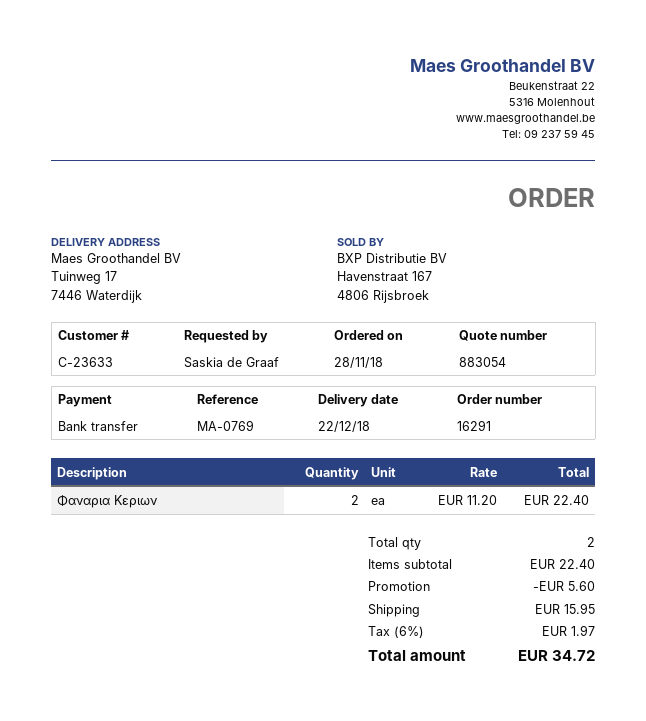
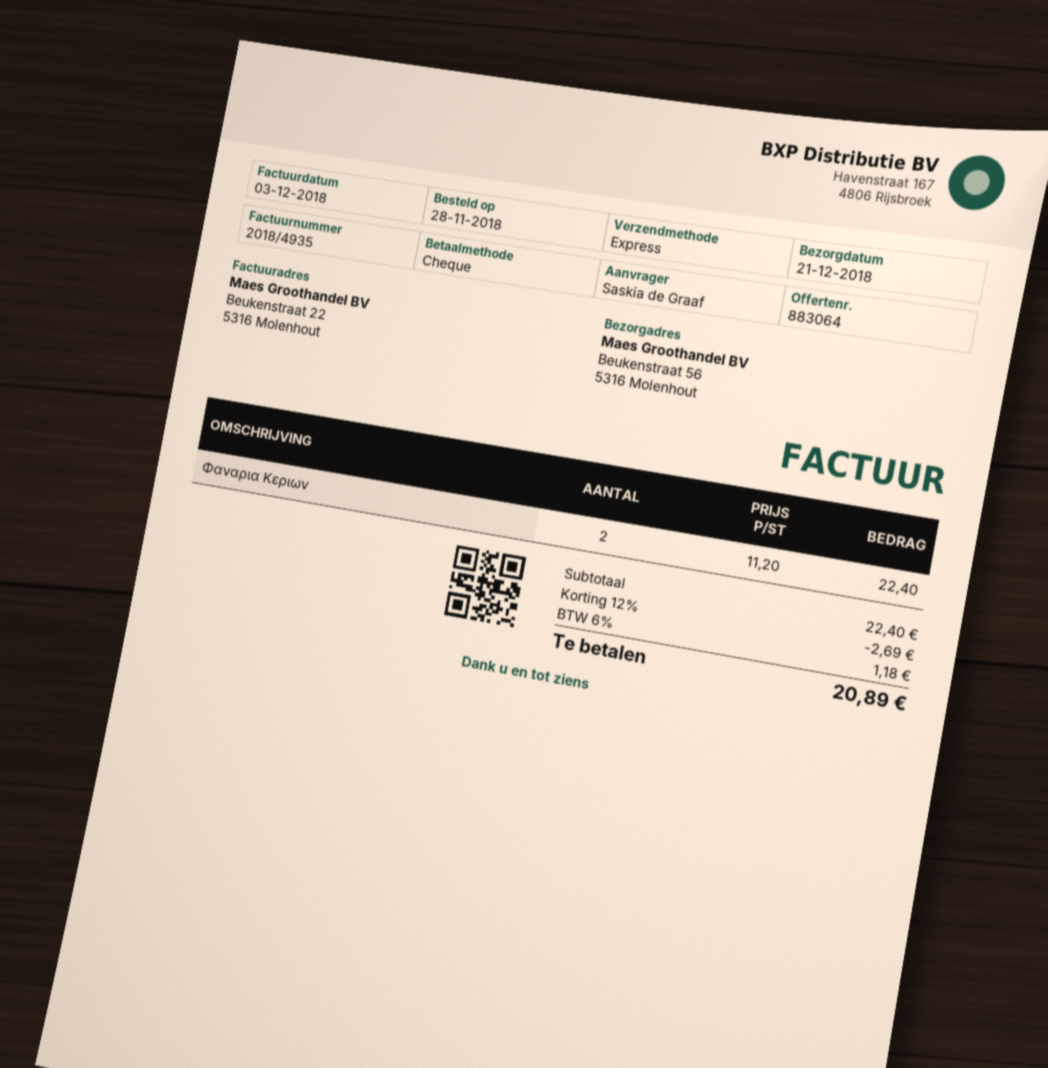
quote number: 883054 -> 883064
delivery date: 2018-12-22 -> 2018-12-21
payment method: bank transfer -> cheque
ship to: Tuinweg 17, 7446 Waterdijk -> Beukenstraat 56, 5316 Molenhout
discount: 5.60 -> 2.69
shipping: 15.95 -> none
tax: 6% = 1.97 -> 6% = 1.18
total: 34.72 -> 20.89

